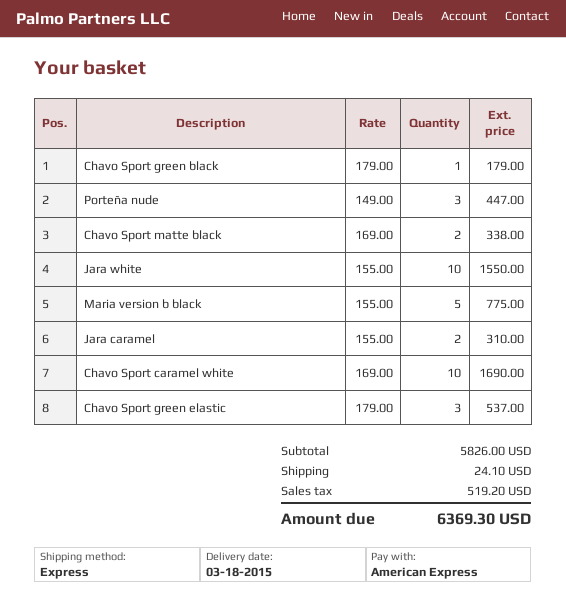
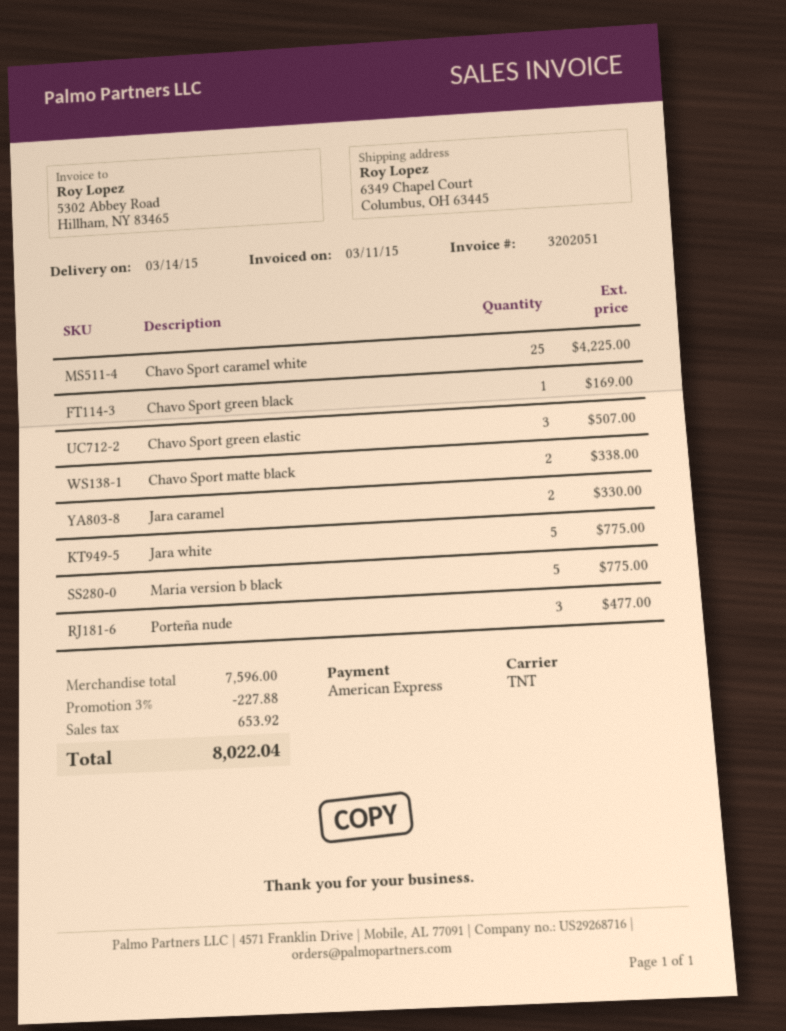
delivery date: 2015-03-18 -> 2015-03-14
shipping method: express -> TNT
Chavo Sport green black: 1 for 179.00 -> 1 for 169.00
Porteña nude: 3 for 447.00 -> 3 for 477.00
Jara white: 10 for 1550.00 -> 5 for 775.00
Jara caramel: 2 for 310.00 -> 2 for 330.00
Chavo Sport caramel white: 10 for 1690.00 -> 25 for 4225.00
Chavo Sport green elastic: 3 for 537.00 -> 3 for 507.00
subtotal: 5826.00 -> 7596.00
discount: none -> 3% = 227.88
shipping: 24.10 -> none
tax: 519.20 -> 653.92
total: 6369.30 -> 8022.04

